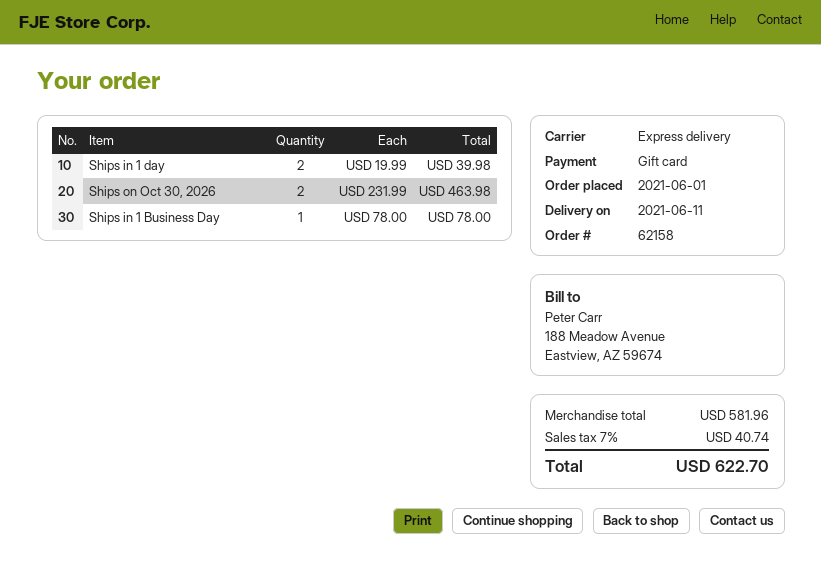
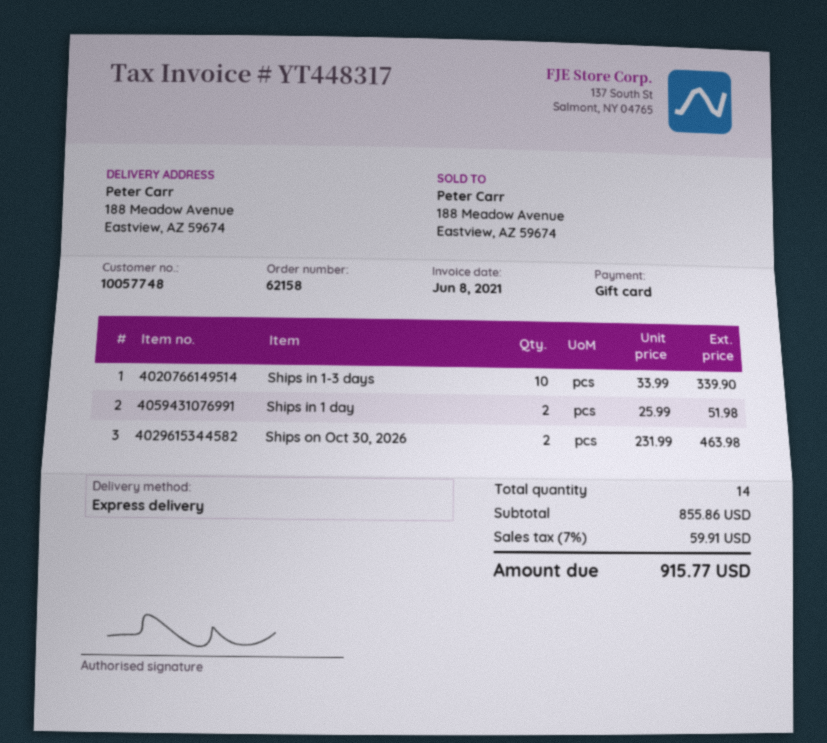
Ships in 1 day: 2 x 19.99 = 39.98 -> 2 x 25.99 = 51.98
Ships in 1 Business Day: 1 x 78.00 = 78.00 -> none
Ships in 1-3 days: none -> 10 x 33.99 = 339.90
subtotal: 581.96 -> 855.86
tax: 7% = 40.74 -> 7% = 59.91
total: 622.70 -> 915.77

